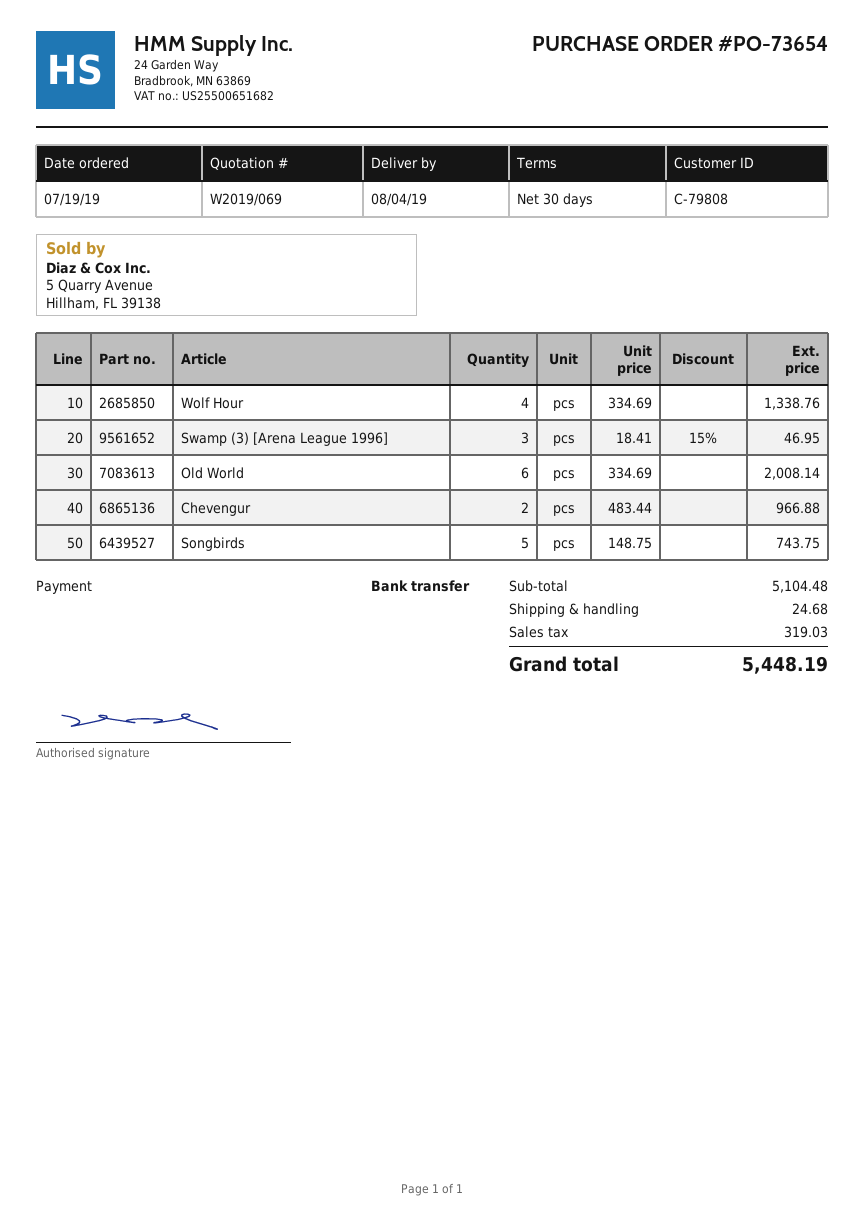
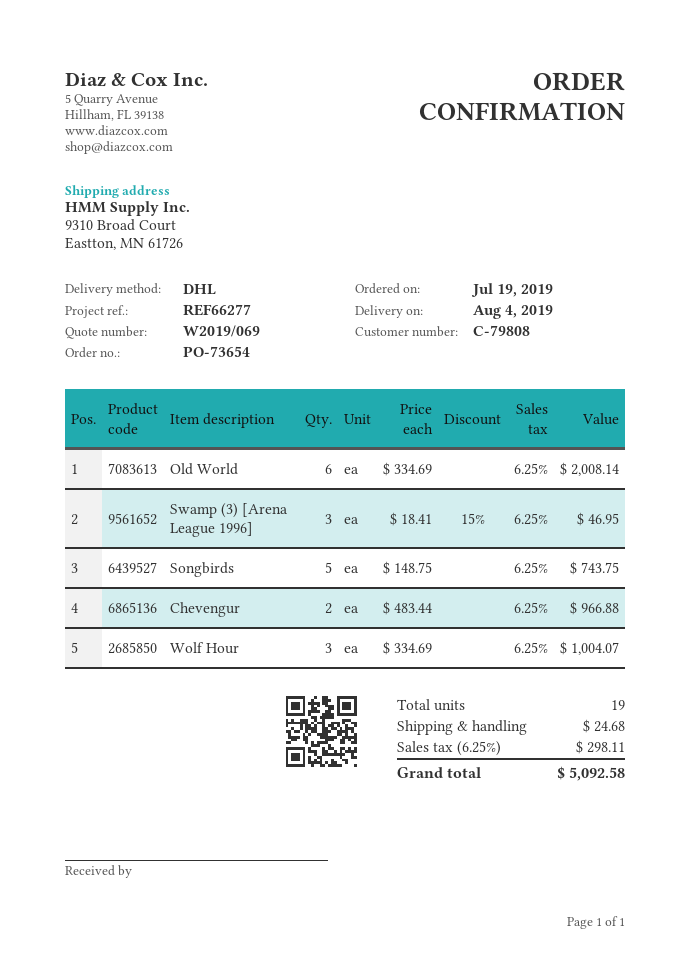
Wolf Hour: 4 x 334.69 = 1338.76 -> 3 x 334.69 = 1004.07
tax: 319.03 -> 298.11
total: 5448.19 -> 5092.58

